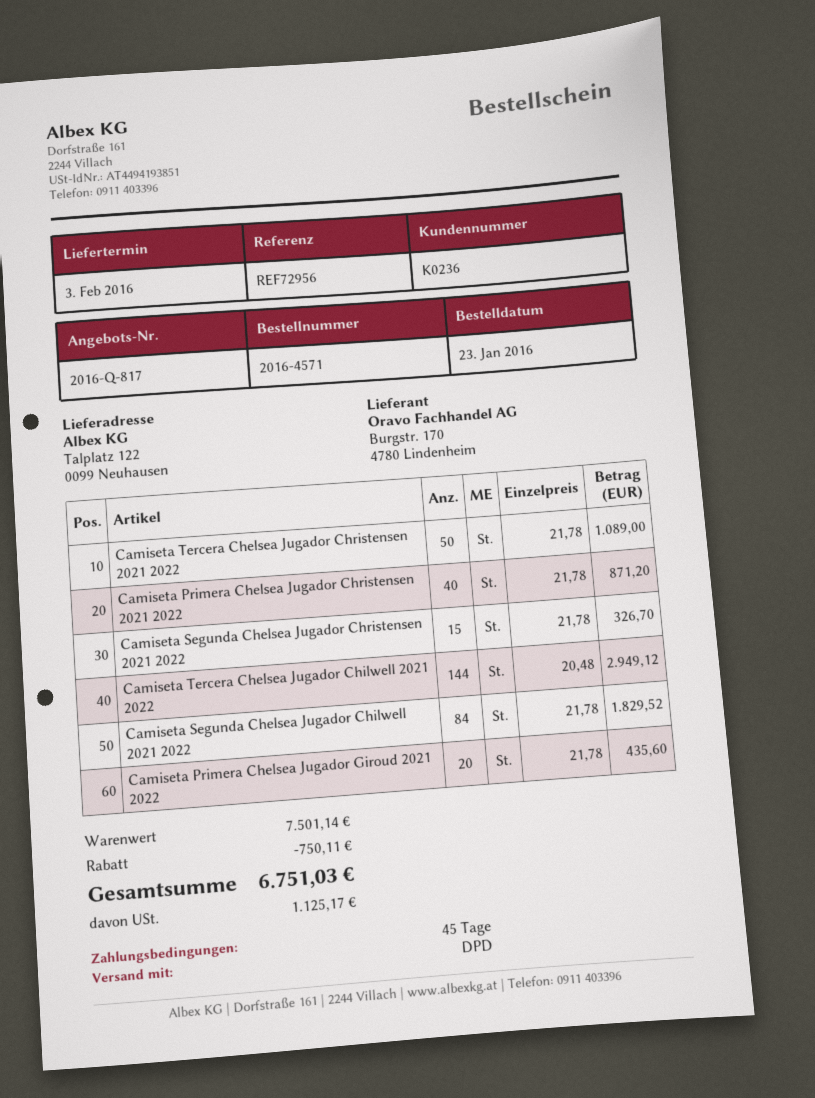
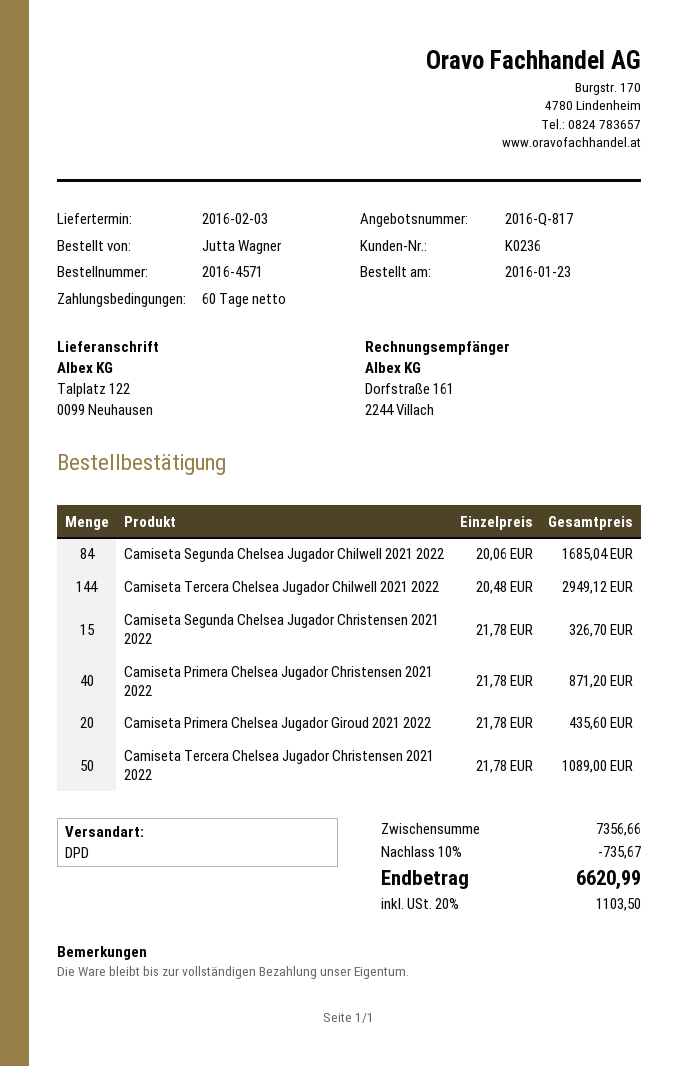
payment terms: 45 days -> 60 days
Camiseta Segunda Chelsea Jugador Chilwell 2021 2022: 84 x 21.78 = 1829.52 -> 84 x 20.06 = 1685.04
subtotal: 7501.14 -> 7356.66
discount: 750.11 -> 735.67
tax: 1125.17 -> 1103.50
total: 6751.03 -> 6620.99

